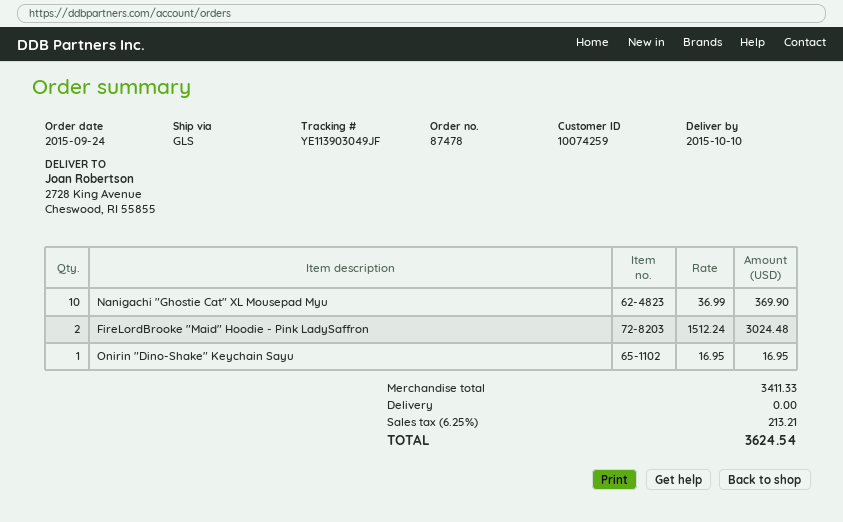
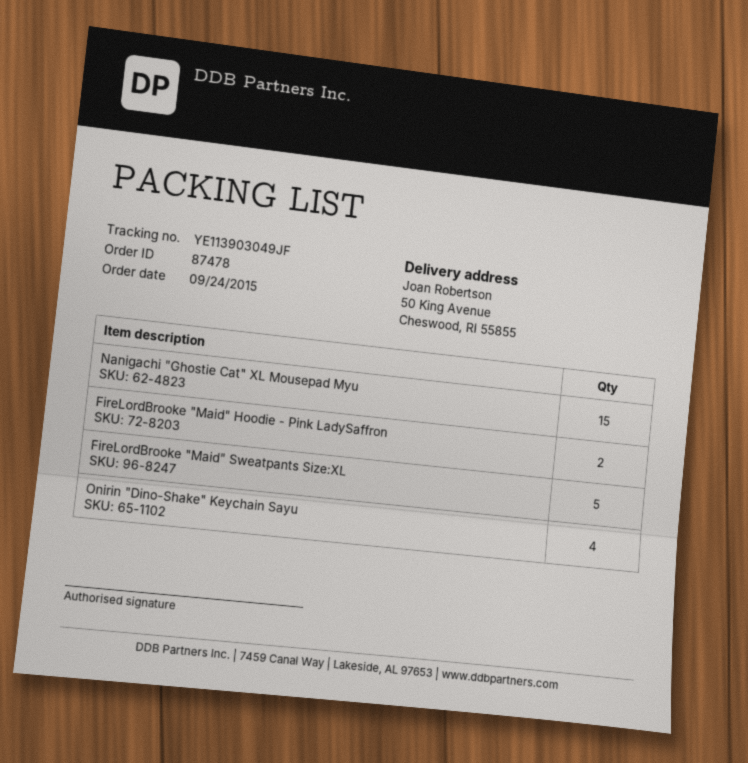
ship to: 2728 King Avenue, Cheswood, RI 55855 -> 50 King Avenue, Cheswood, RI 55855
Nanigachi "Ghostie Cat" XL Mousepad Myu: 10 -> 15
Onirin "Dino-Shake" Keychain Sayu: 1 -> 4
FireLordBrooke "Maid" Sweatpants Size:XL: none -> 5

